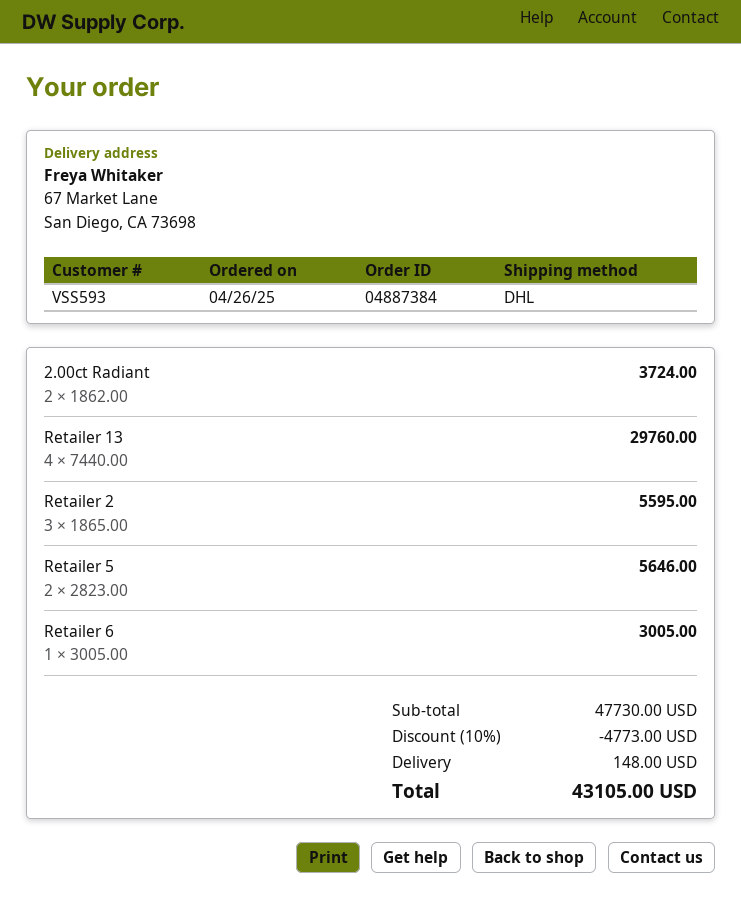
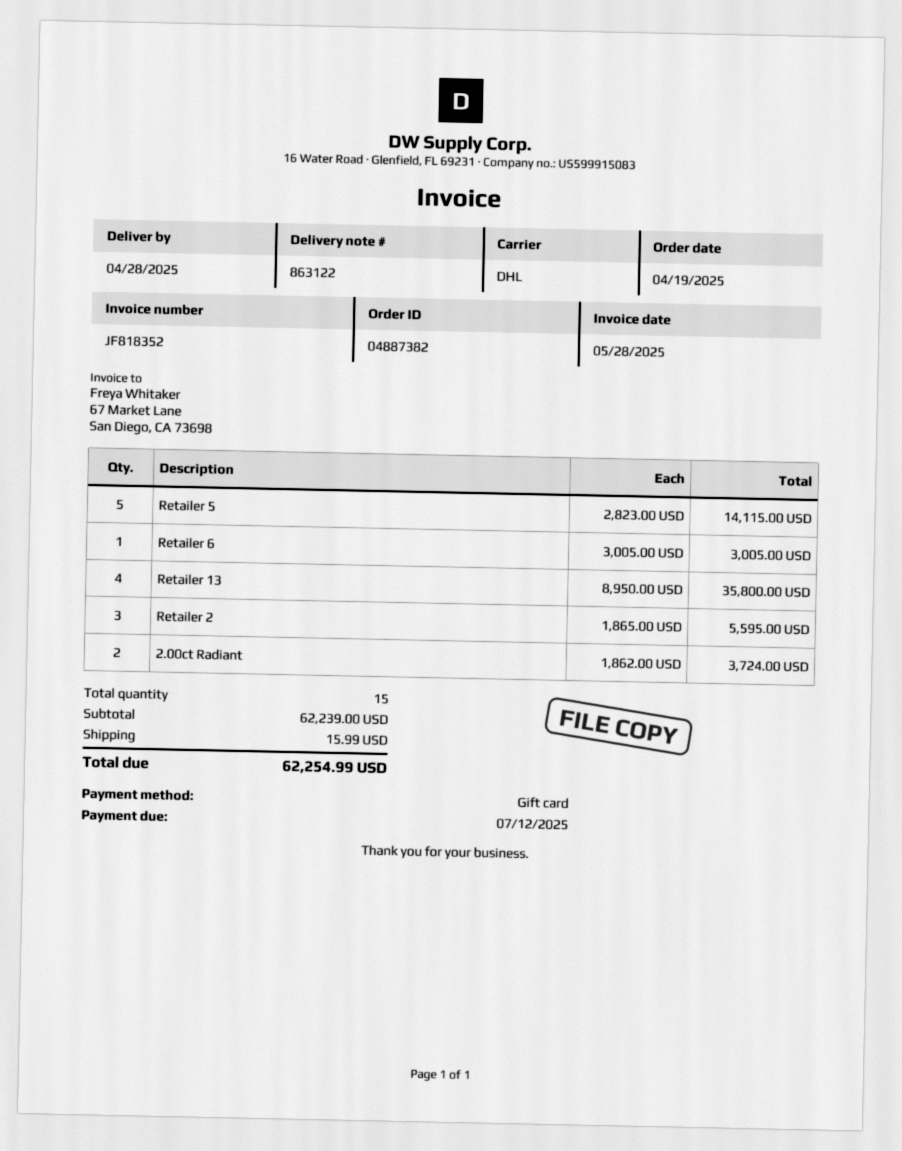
order number: 04887384 -> 04887382
order date: 2025-04-26 -> 2025-04-19
Retailer 13: 4 x 7440.00 = 29760.00 -> 4 x 8950.00 = 35800.00
Retailer 5: 2 x 2823.00 = 5646.00 -> 5 x 2823.00 = 14115.00
subtotal: 47730.00 -> 62239.00
discount: 10% = 4773.00 -> none
shipping: 148.00 -> 15.99
total: 43105.00 -> 62254.99

